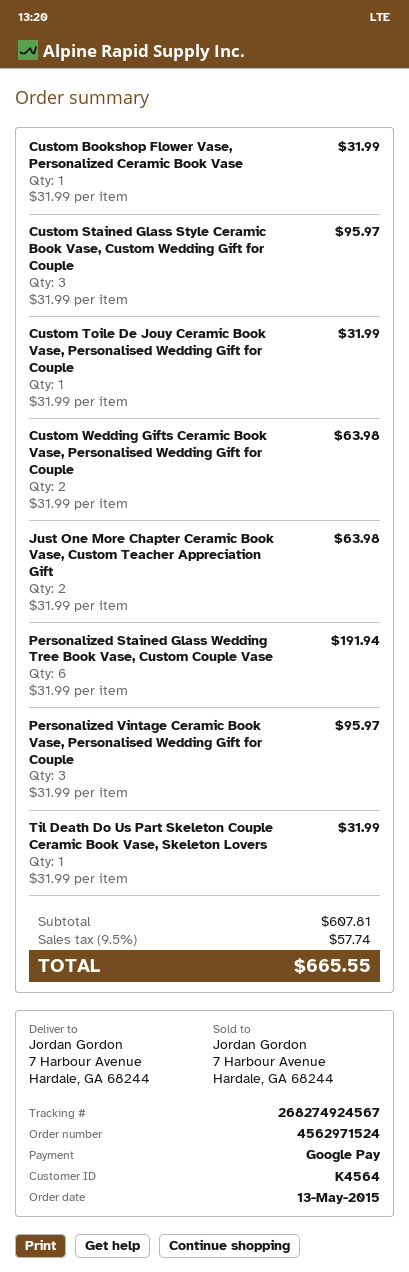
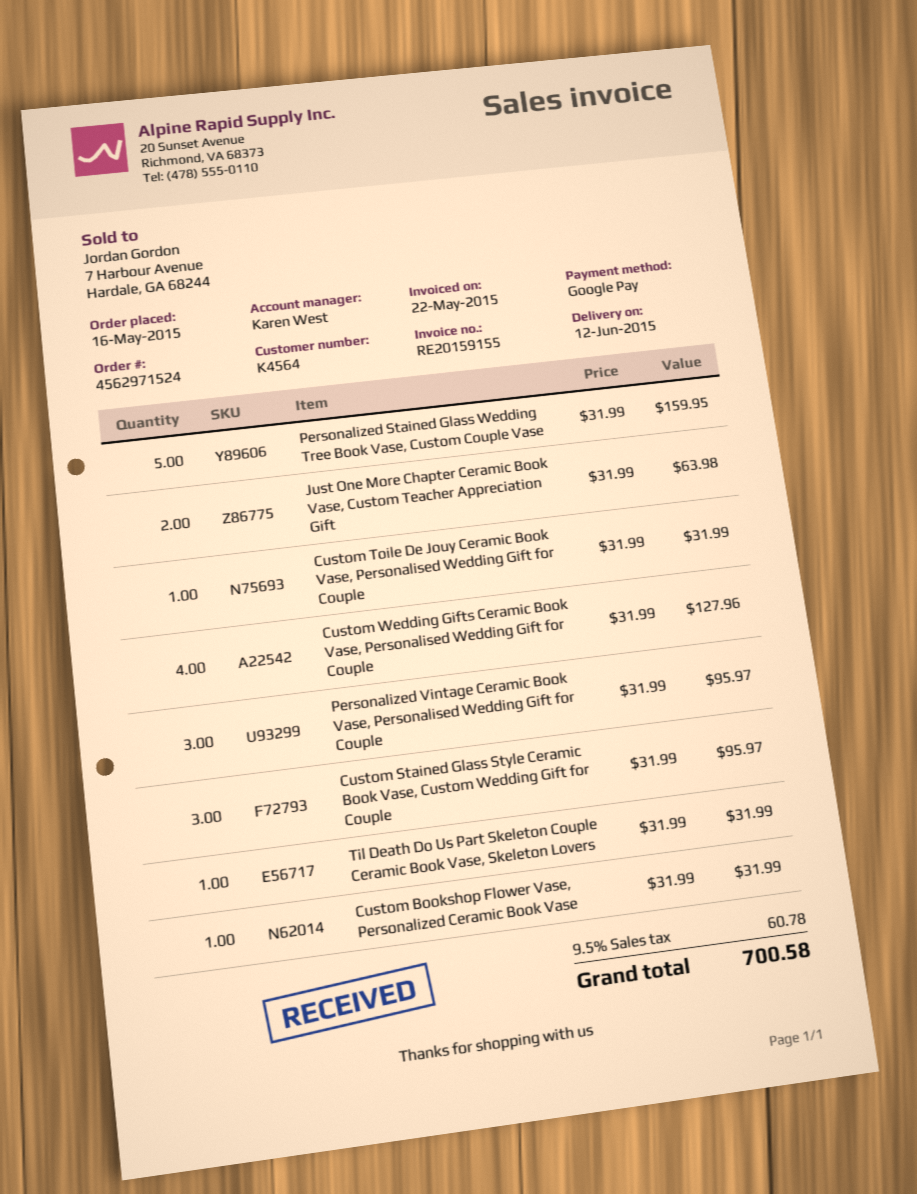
order date: 2015-05-13 -> 2015-05-16
Custom Wedding Gifts Ceramic Book Vase, Personalised Wedding Gift for Couple: 2 x 31.99 = 63.98 -> 4 x 31.99 = 127.96
Personalized Stained Glass Wedding Tree Book Vase, Custom Couple Vase: 6 x 31.99 = 191.94 -> 5 x 31.99 = 159.95
tax: 9.5% = 57.74 -> 9.5% = 60.78
total: 665.55 -> 700.58

